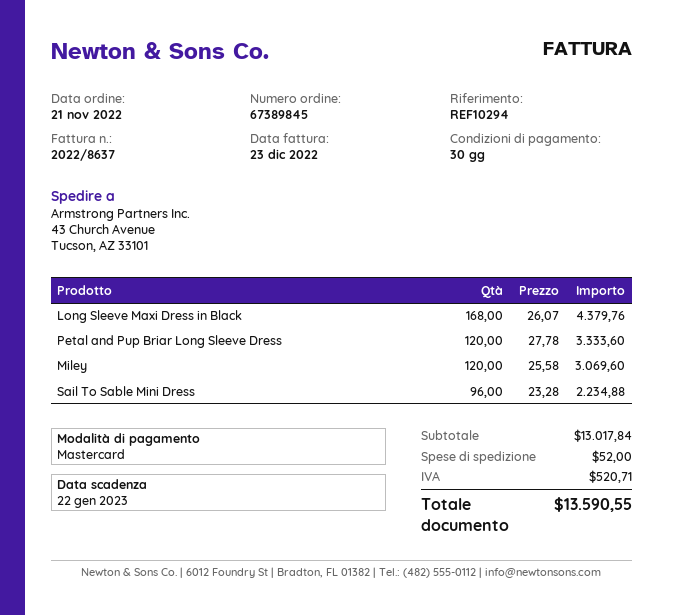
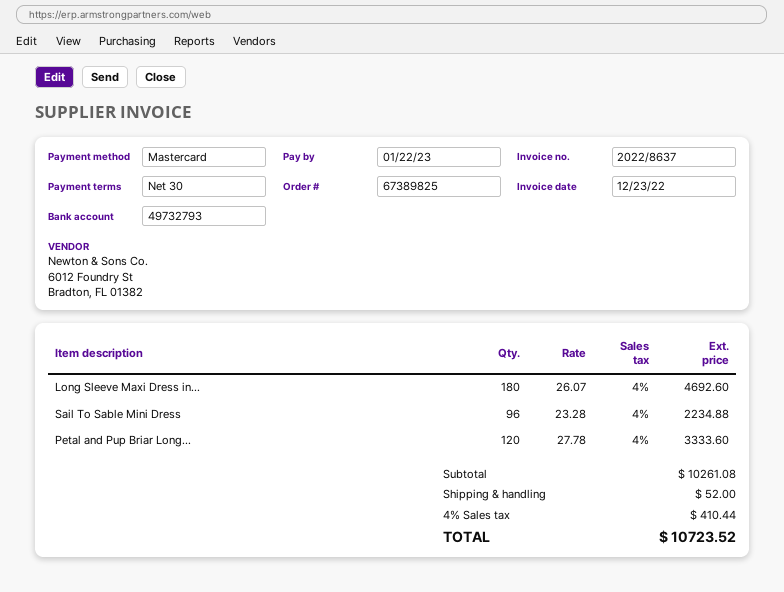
order number: 67389845 -> 67389825
Long Sleeve Maxi Dress in Black: 168 x 26.07 = 4379.76 -> 180 x 26.07 = 4692.60
Miley: 120 x 25.58 = 3069.60 -> none
subtotal: 13017.84 -> 10261.08
tax: 520.71 -> 410.44
total: 13590.55 -> 10723.52

